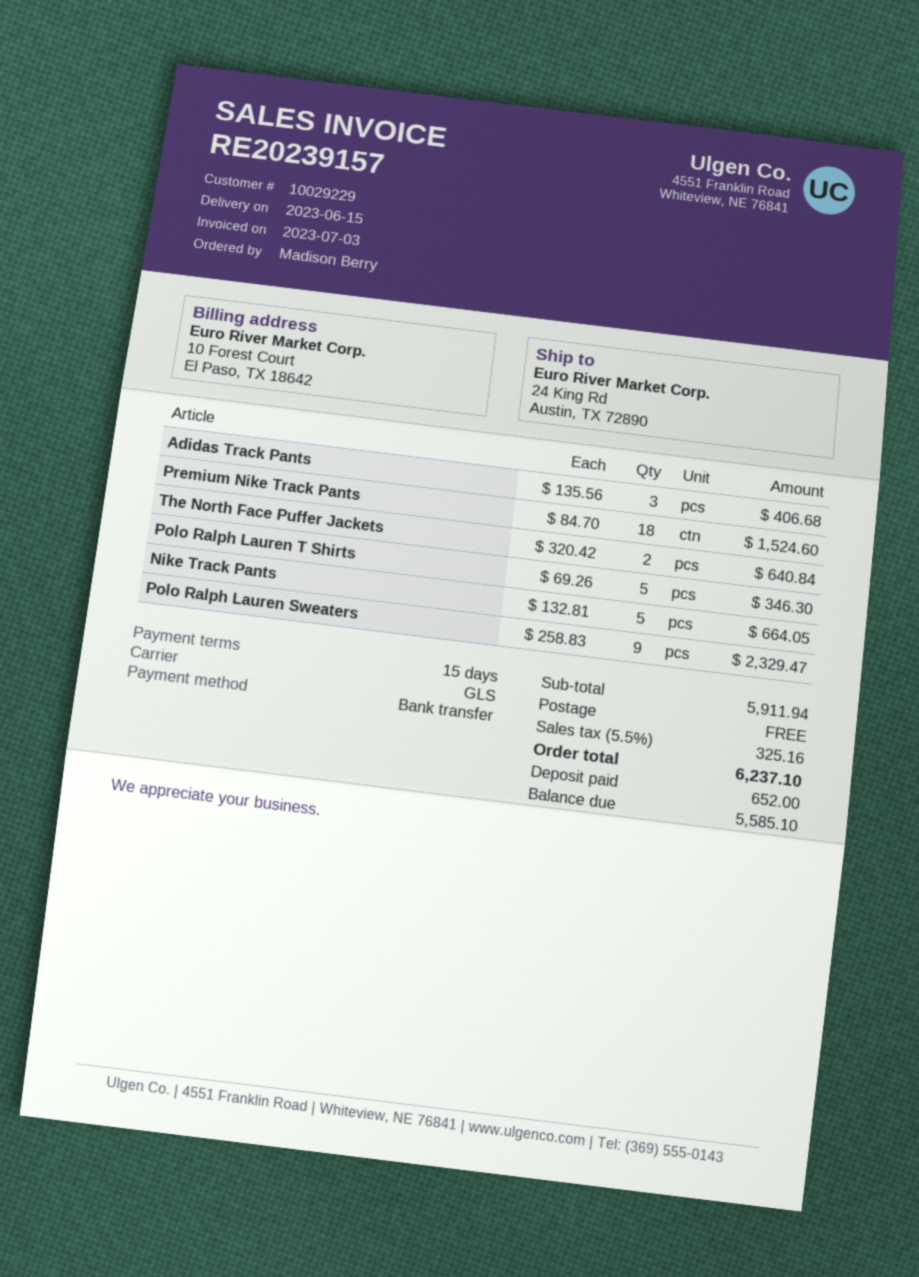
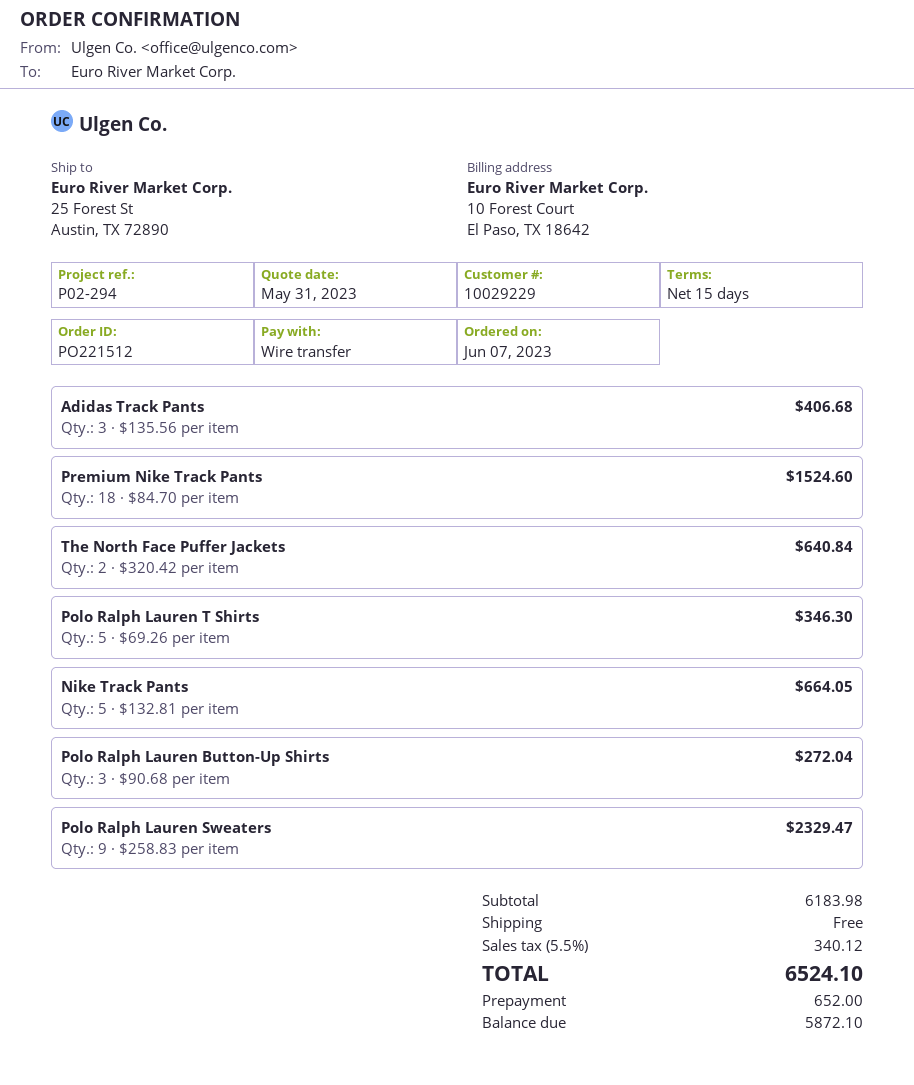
ship to: 24 King Rd, Austin, TX 72890 -> 25 Forest St, Austin, TX 72890
Polo Ralph Lauren Button-Up Shirts: none -> 3 x 90.68 = 272.04
subtotal: 5911.94 -> 6183.98
tax: 5.5% = 325.16 -> 5.5% = 340.12
total: 6237.10 -> 6524.10
balance: 5585.10 -> 5872.10

